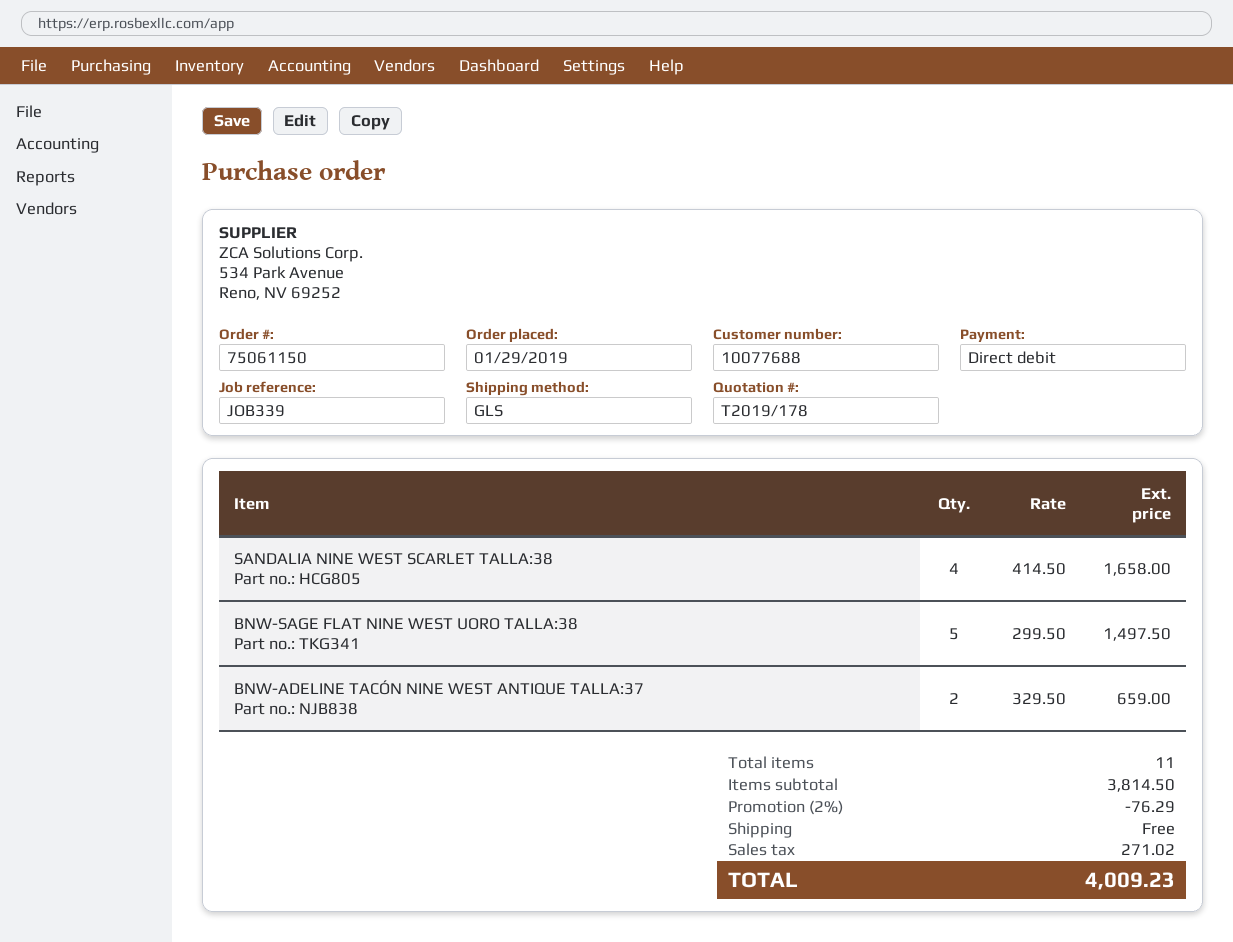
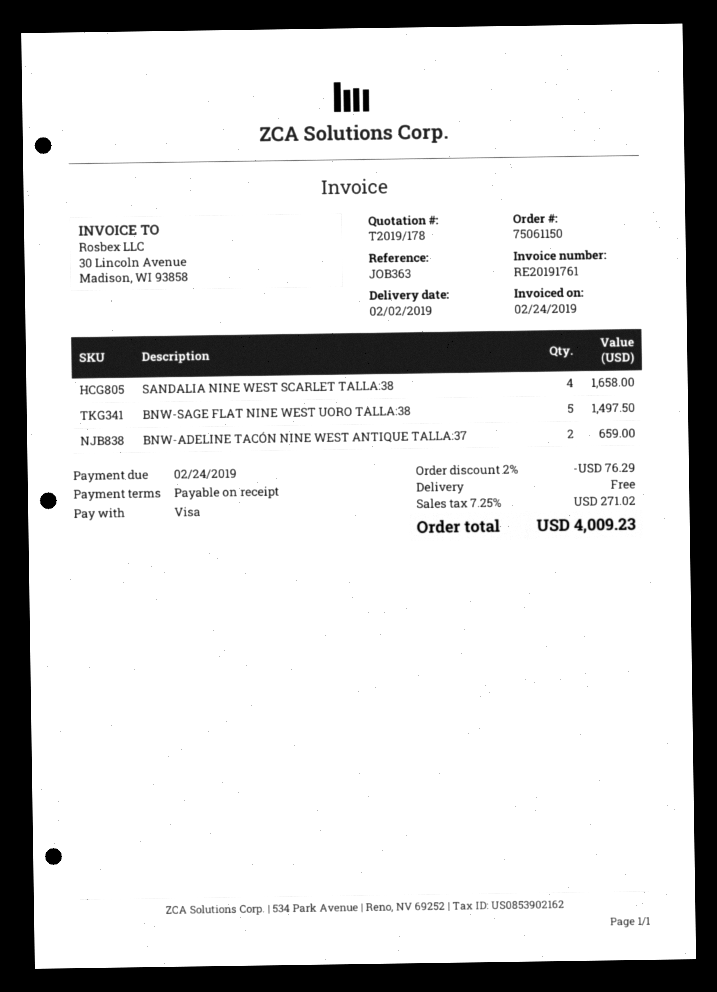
reference: JOB339 -> JOB363
payment method: direct debit -> Visa

